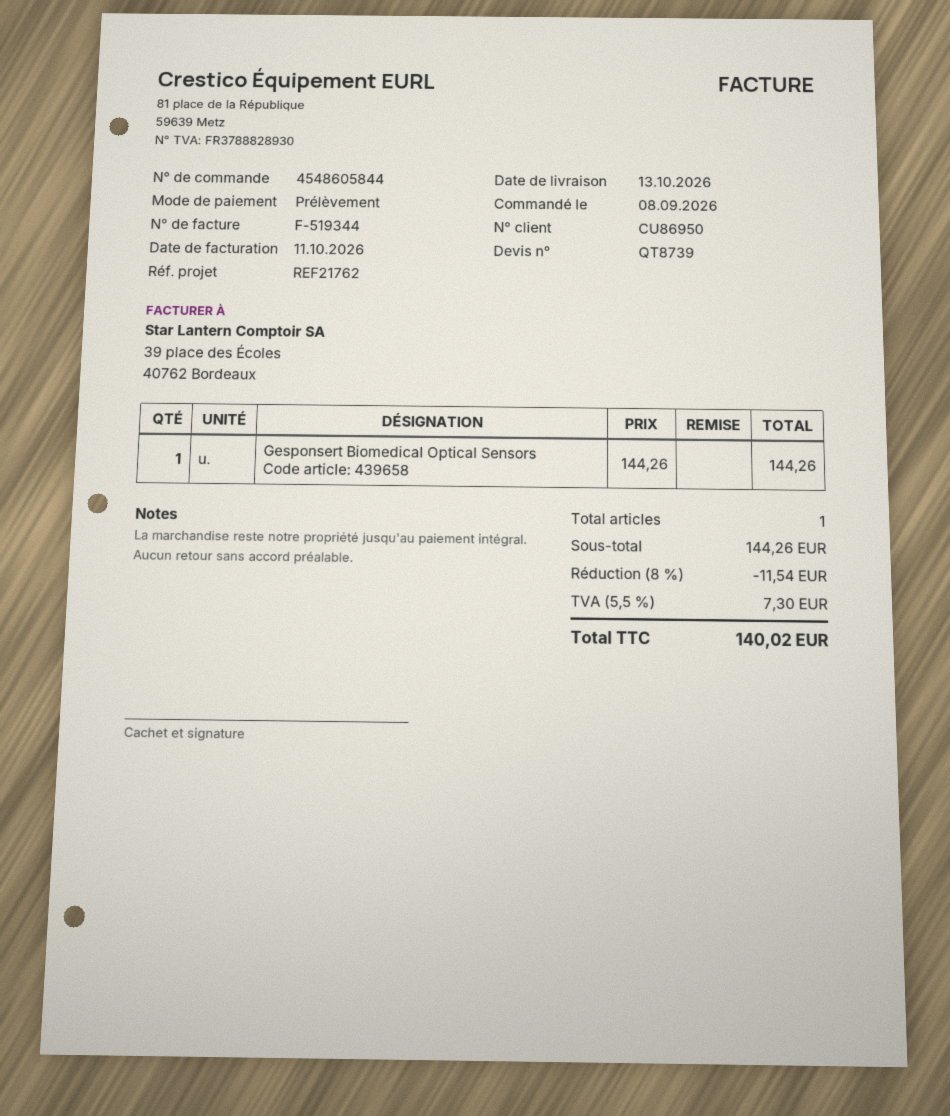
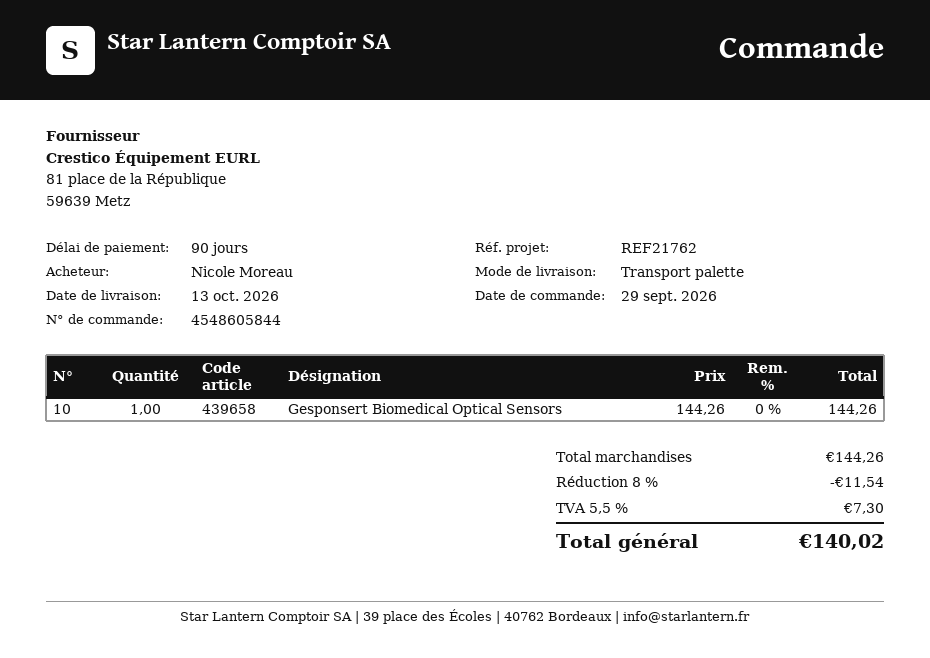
order date: 2026-09-08 -> 2026-09-29

